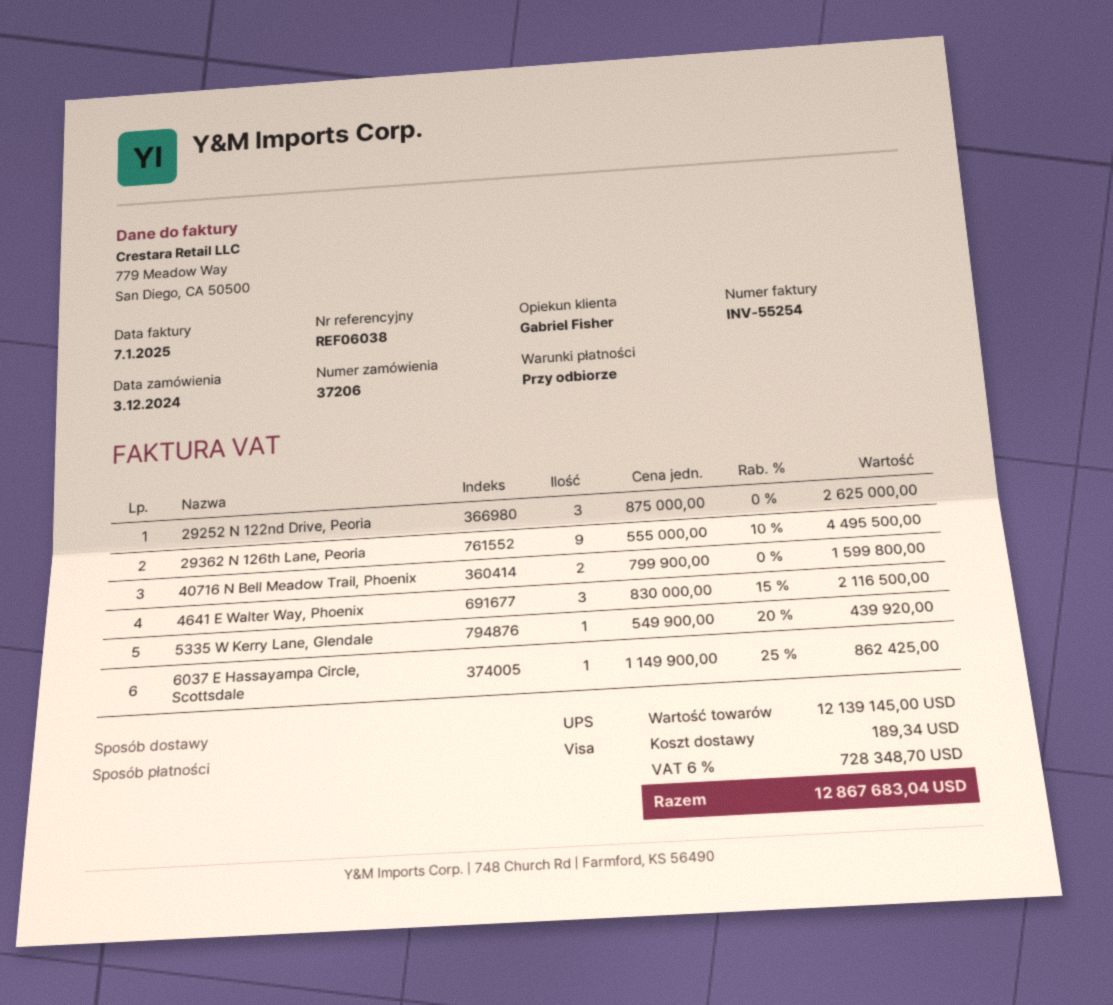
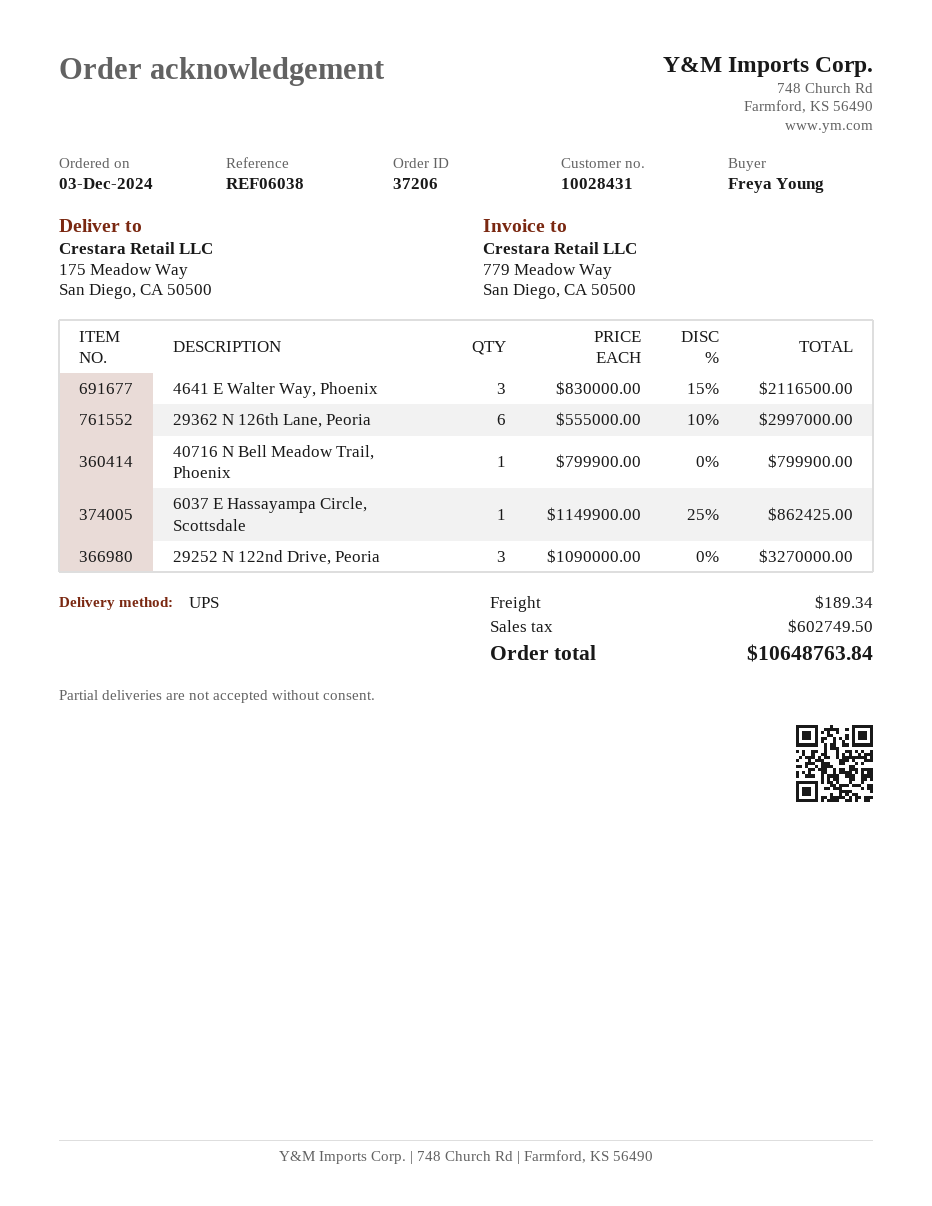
29252 N 122nd Drive, Peoria: 3 x 875000.00 = 2625000.00 -> 3 x 1090000.00 = 3270000.00
29362 N 126th Lane, Peoria: 9 x 555000.00 - 10% = 4495500.00 -> 6 x 555000.00 - 10% = 2997000.00
40716 N Bell Meadow Trail, Phoenix: 2 x 799900.00 = 1599800.00 -> 1 x 799900.00 = 799900.00
5335 W Kerry Lane, Glendale: 1 x 549900.00 - 20% = 439920.00 -> none
tax: 728348.70 -> 602749.50
total: 12867683.04 -> 10648763.84

